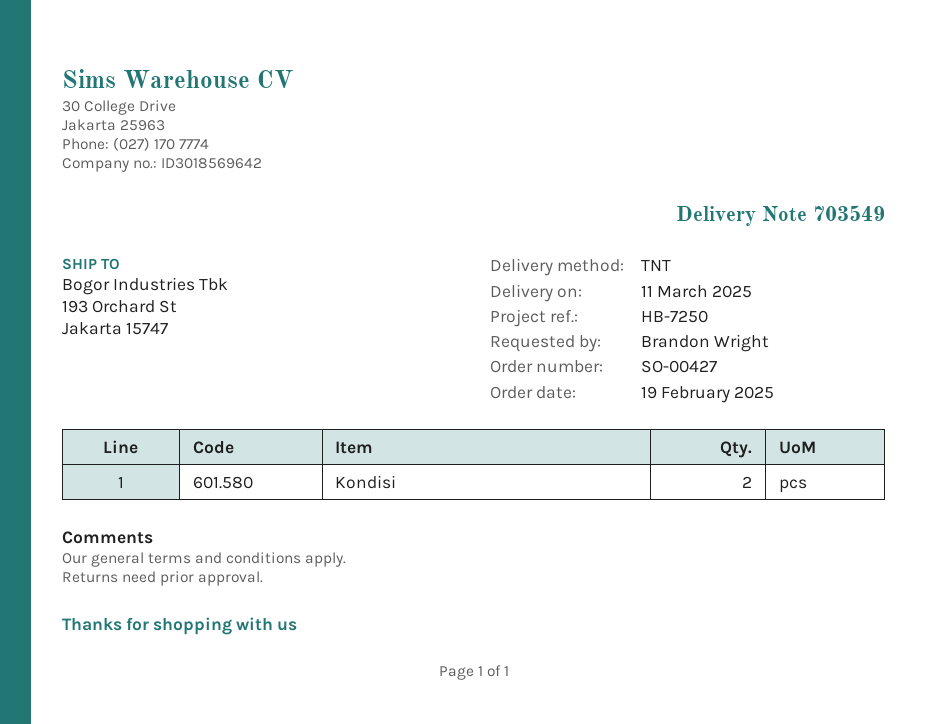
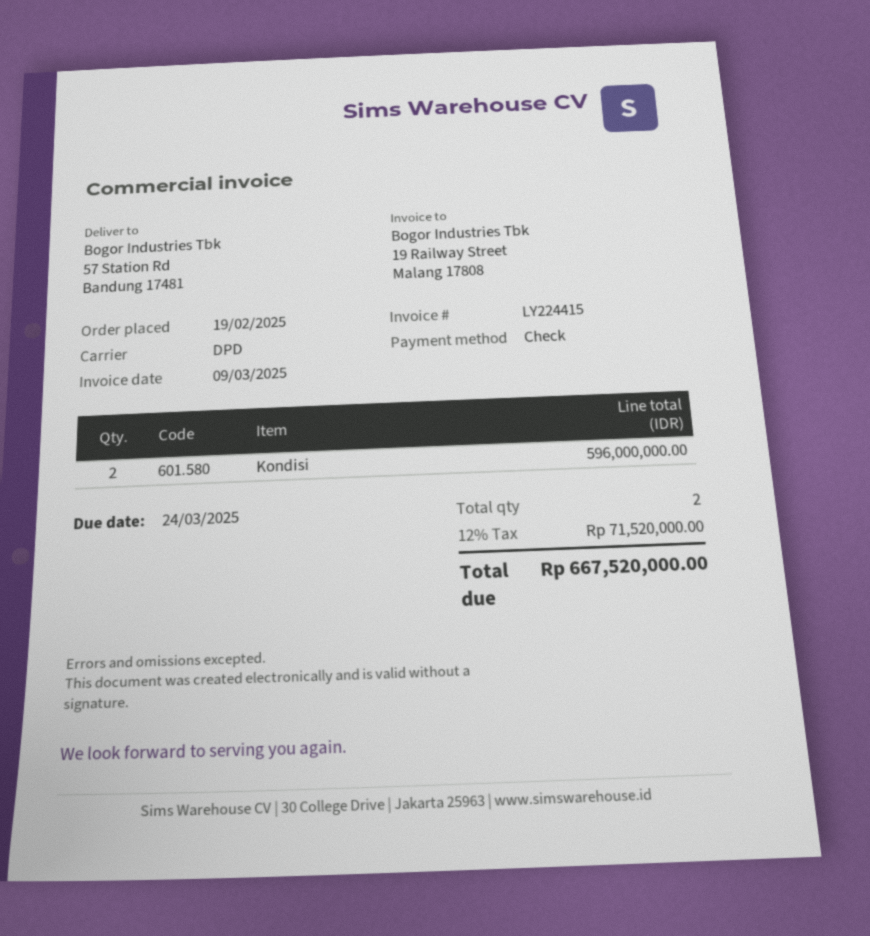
shipping method: TNT -> DPD
ship to: 193 Orchard St, Jakarta 15747 -> 57 Station Rd, Bandung 17481

